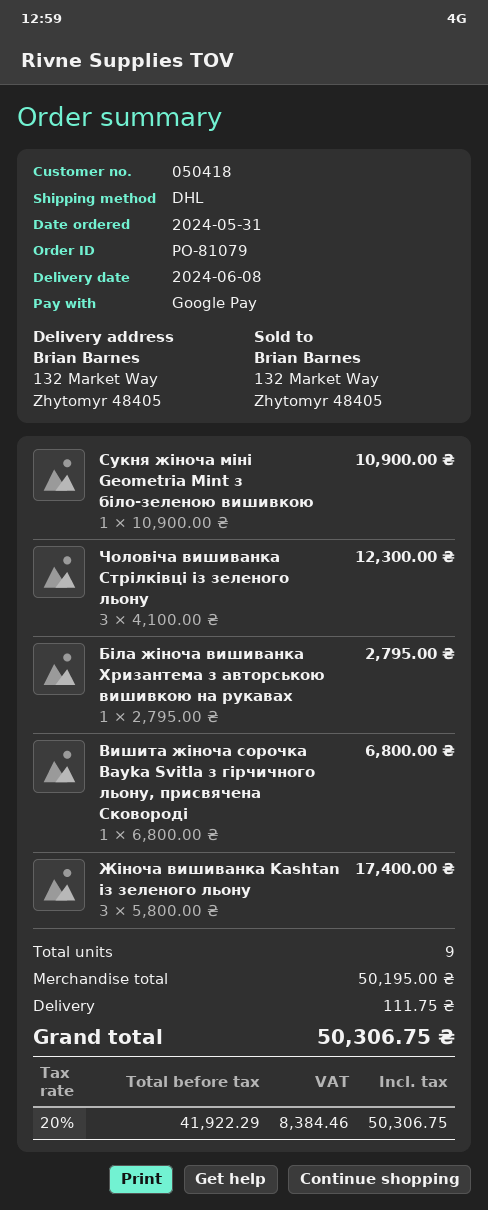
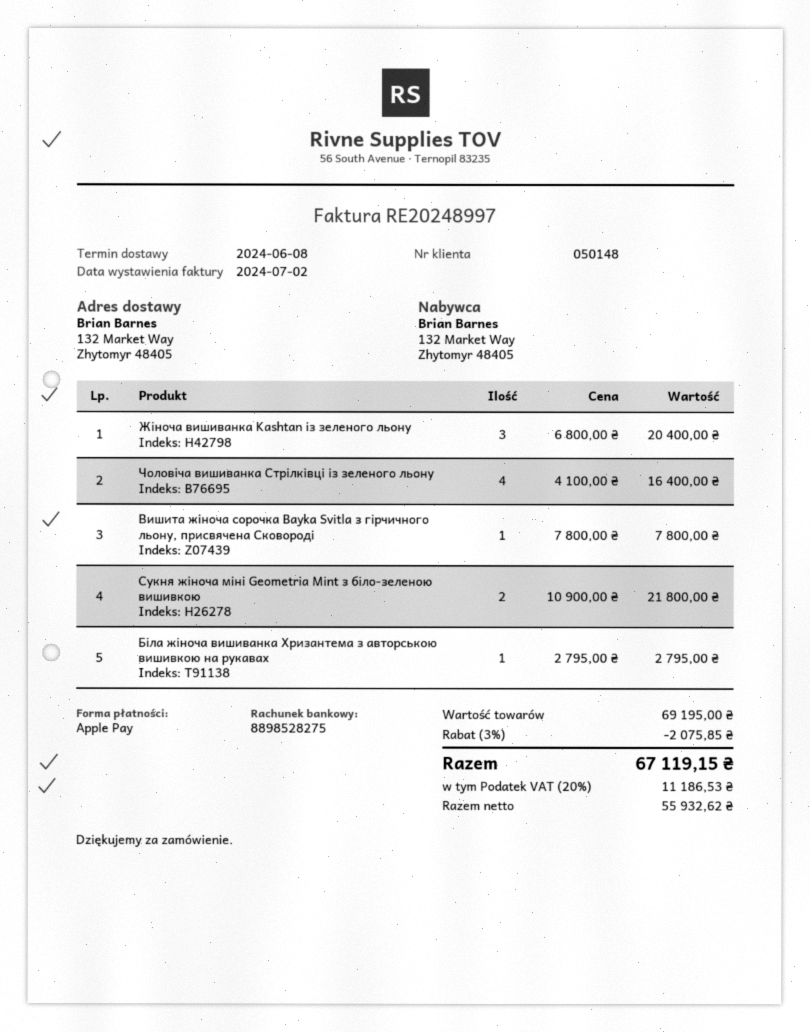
customer number: 050418 -> 050148
payment method: Google Pay -> Apple Pay
Сукня жіноча міні Geometria Mint з біло-зеленою вишивкою: 1 x 10900.00 = 10900.00 -> 2 x 10900.00 = 21800.00
Чоловіча вишиванка Стрілківці із зеленого льону: 3 x 4100.00 = 12300.00 -> 4 x 4100.00 = 16400.00
Вишита жіноча сорочка Bayka Svitla з гірчичного льону, присвячена Сковороді: 1 x 6800.00 = 6800.00 -> 1 x 7800.00 = 7800.00
Жіноча вишиванка Kashtan із зеленого льону: 3 x 5800.00 = 17400.00 -> 3 x 6800.00 = 20400.00
subtotal: 50195.00 -> 69195.00
discount: none -> 3% = 2075.85
shipping: 111.75 -> none
net: 41922.29 -> 55932.62
tax: 20% = 8384.46 -> 20% = 11186.53
total: 50306.75 -> 67119.15

